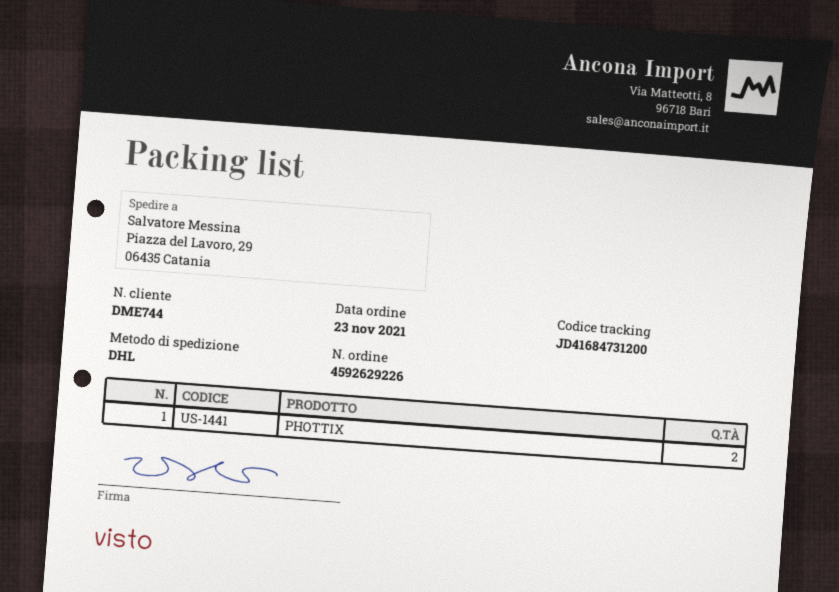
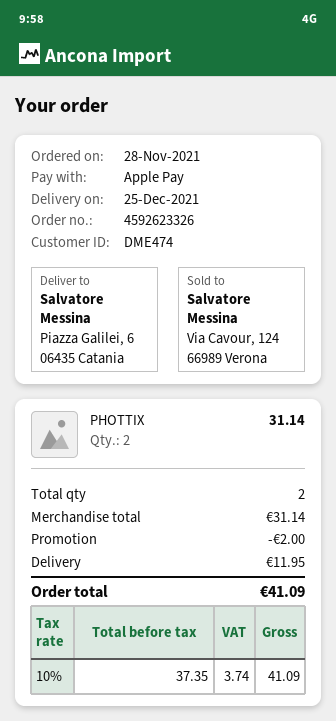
order number: 4592629226 -> 4592623326
order date: 2021-11-23 -> 2021-11-28
customer number: DME744 -> DME474
ship to: Piazza del Lavoro, 29, 06435 Catania -> Piazza Galilei, 6, 06435 Catania

